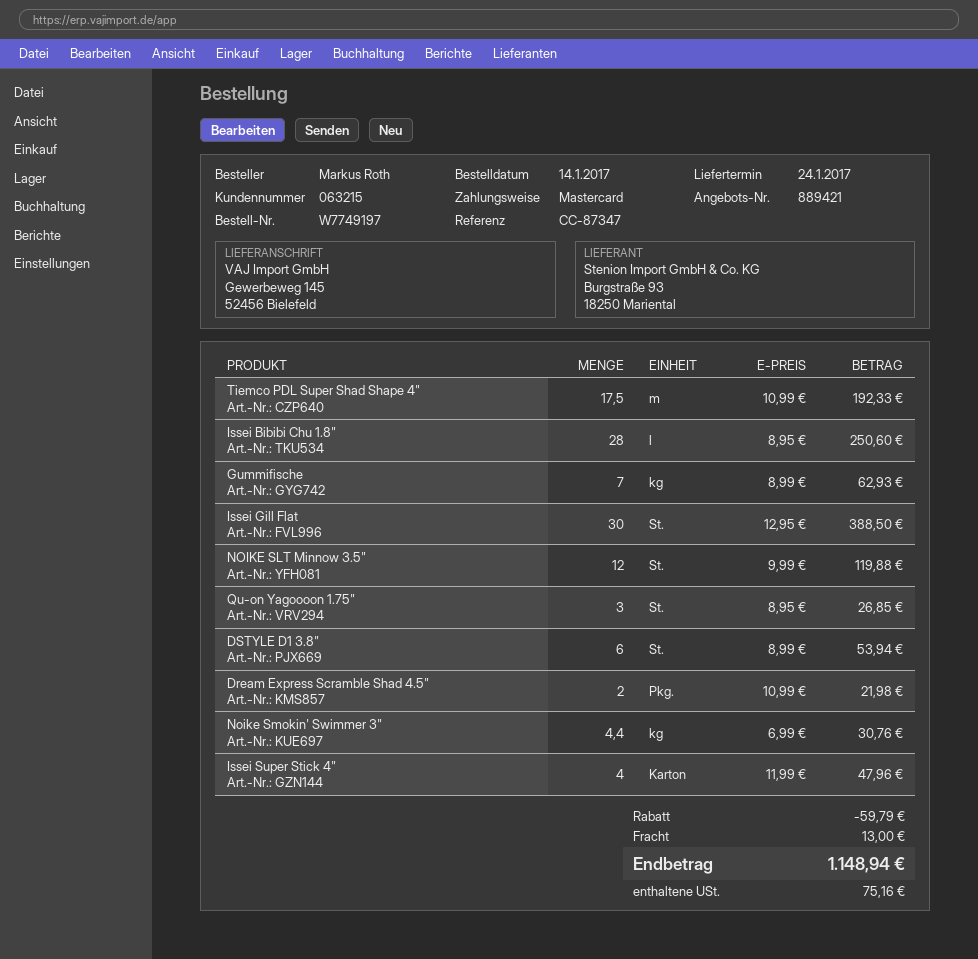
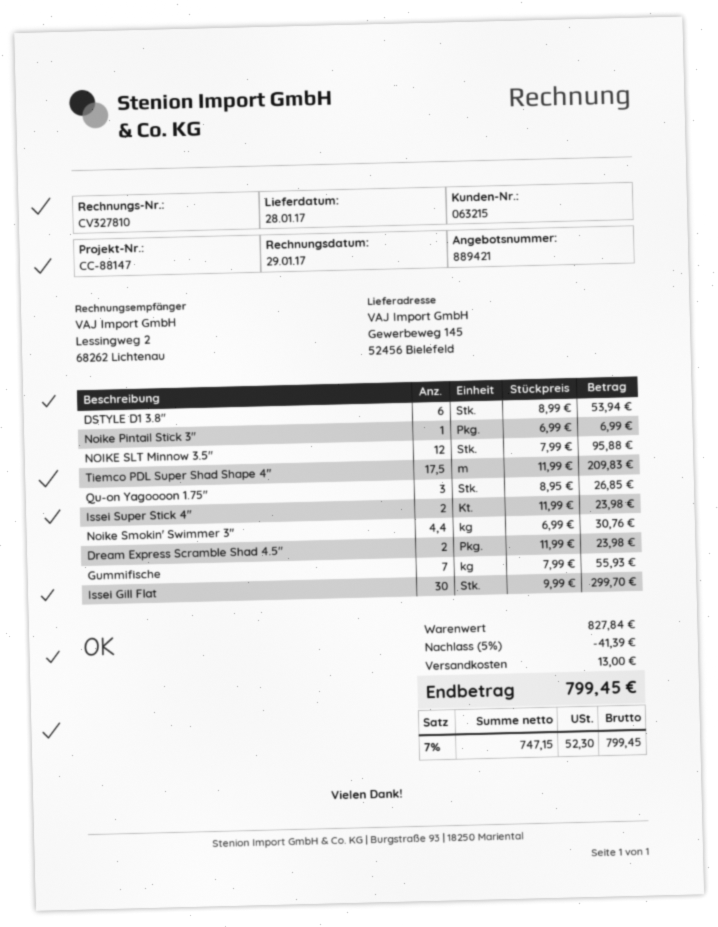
delivery date: 2017-01-24 -> 2017-01-28
reference: CC-87347 -> CC-88147
Tiemco PDL Super Shad Shape 4": 17.5 x 10.99 = 192.33 -> 17.5 x 11.99 = 209.83
Issei Bibibi Chu 1.8": 28 x 8.95 = 250.60 -> none
Gummifische: 7 x 8.99 = 62.93 -> 7 x 7.99 = 55.93
Issei Gill Flat: 30 x 12.95 = 388.50 -> 30 x 9.99 = 299.70
NOIKE SLT Minnow 3.5": 12 x 9.99 = 119.88 -> 12 x 7.99 = 95.88
Dream Express Scramble Shad 4.5": 2 x 10.99 = 21.98 -> 2 x 11.99 = 23.98
Issei Super Stick 4": 4 x 11.99 = 47.96 -> 2 x 11.99 = 23.98
Noike Pintail Stick 3": none -> 1 x 6.99 = 6.99
discount: 59.79 -> 41.39
tax: 75.16 -> 52.30
total: 1148.94 -> 799.45

